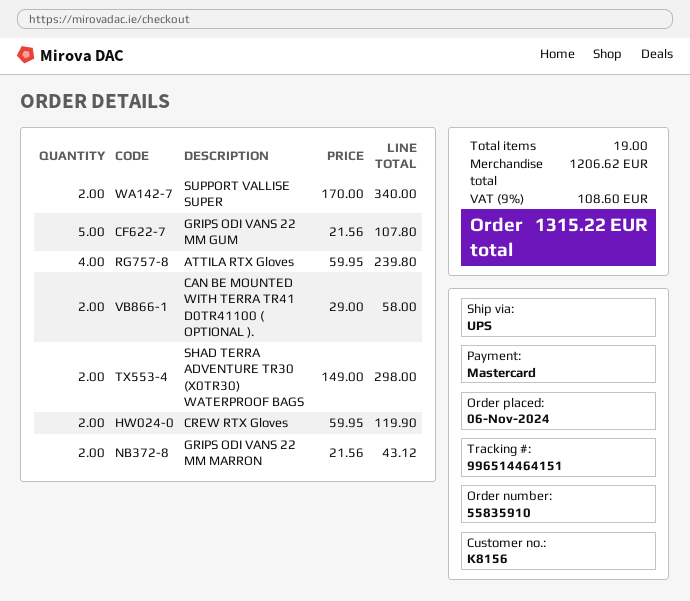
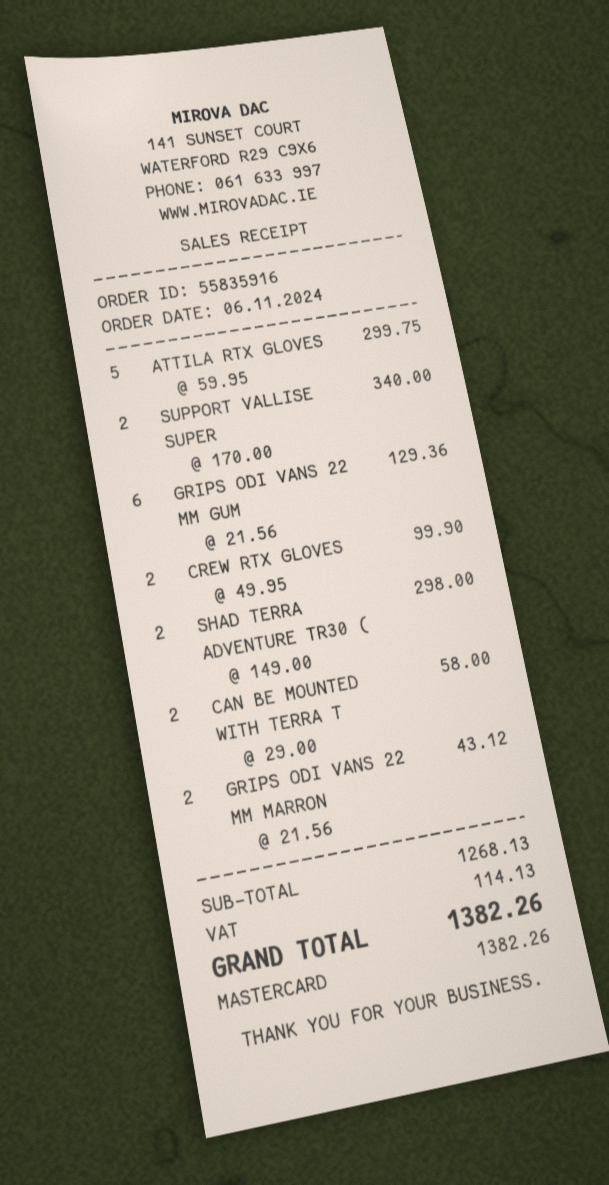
order number: 55835910 -> 55835916
GRIPS ODI VANS 22 MM GUM: 5 x 21.56 = 107.80 -> 6 x 21.56 = 129.36
ATTILA RTX Gloves: 4 x 59.95 = 239.80 -> 5 x 59.95 = 299.75
CREW RTX Gloves: 2 x 59.95 = 119.90 -> 2 x 49.95 = 99.90
subtotal: 1206.62 -> 1268.13
tax: 108.60 -> 114.13
total: 1315.22 -> 1382.26

